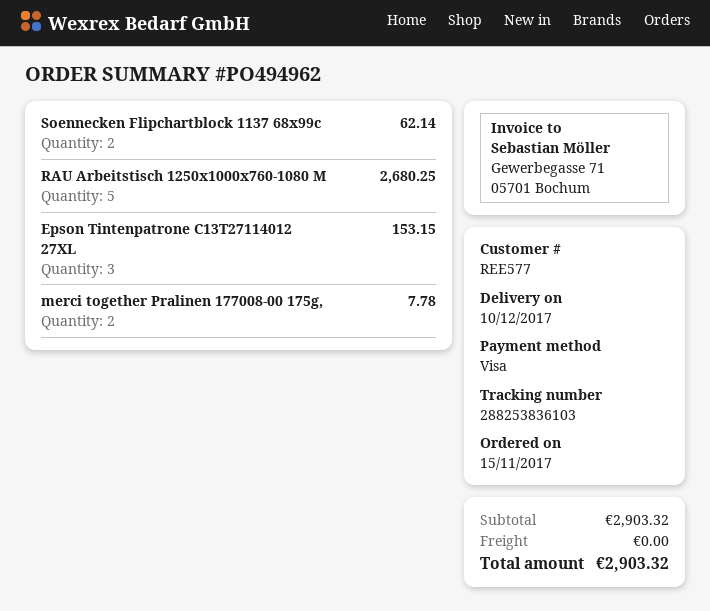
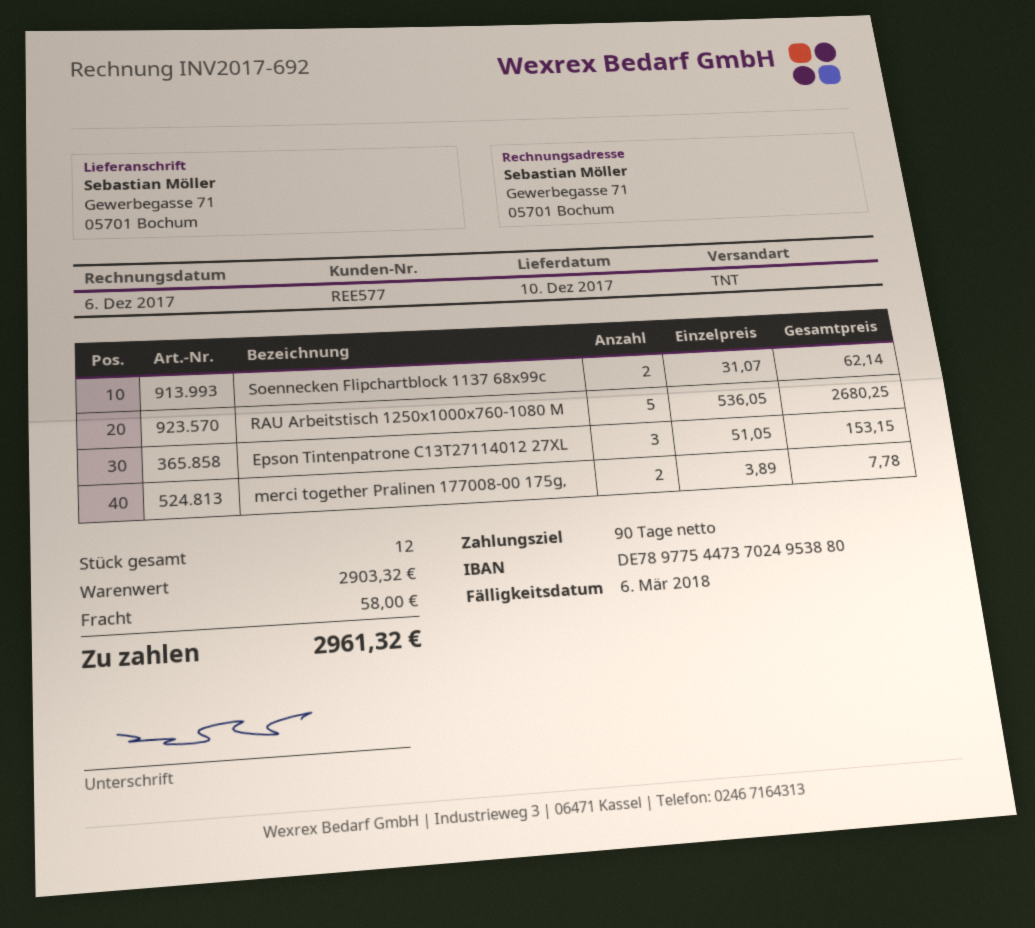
shipping: 0.00 -> 58.00
total: 2903.32 -> 2961.32

